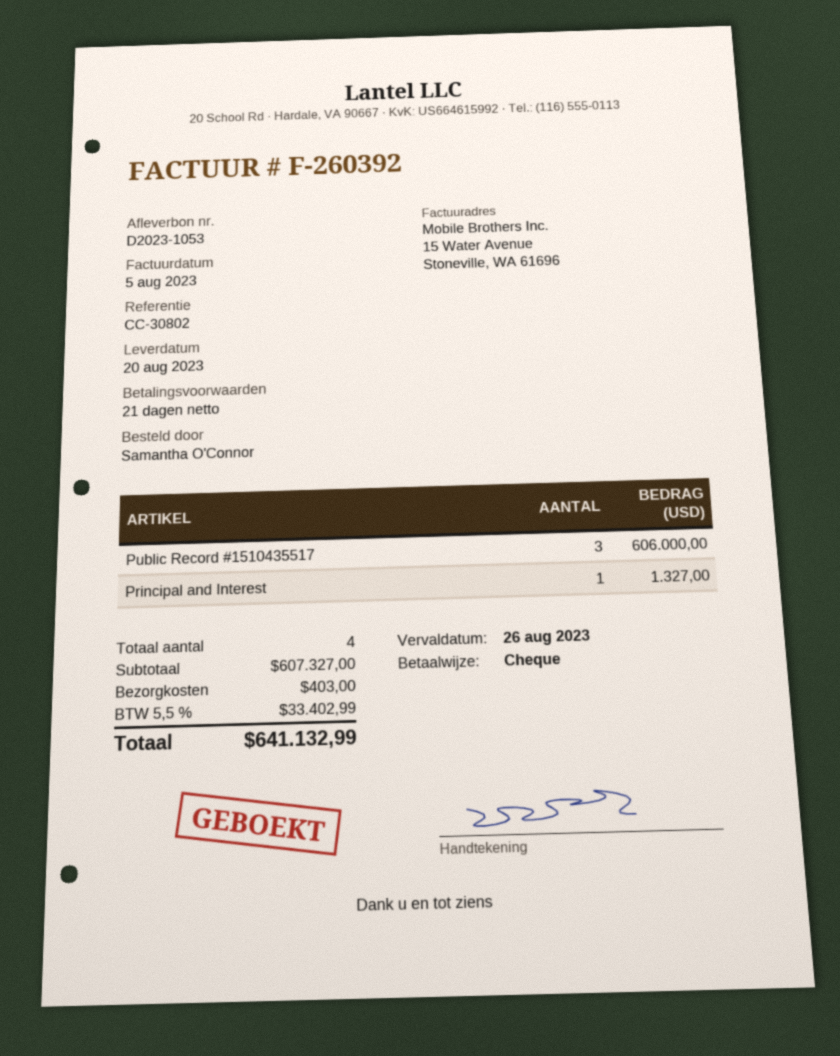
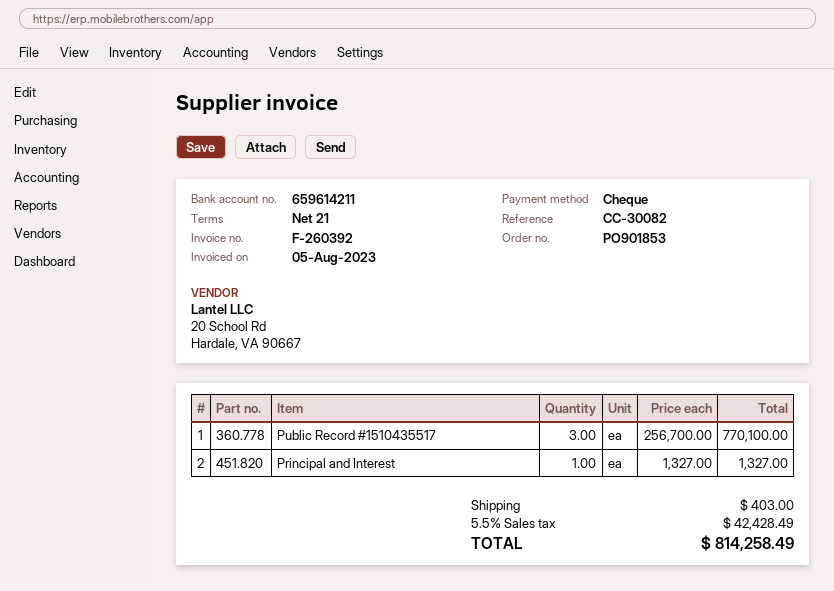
reference: CC-30802 -> CC-30082
Public Record #1510435517: 3 for 606000.00 -> 3 for 770100.00
tax: 5.5% = 33402.99 -> 5.5% = 42428.49
total: 641132.99 -> 814258.49

